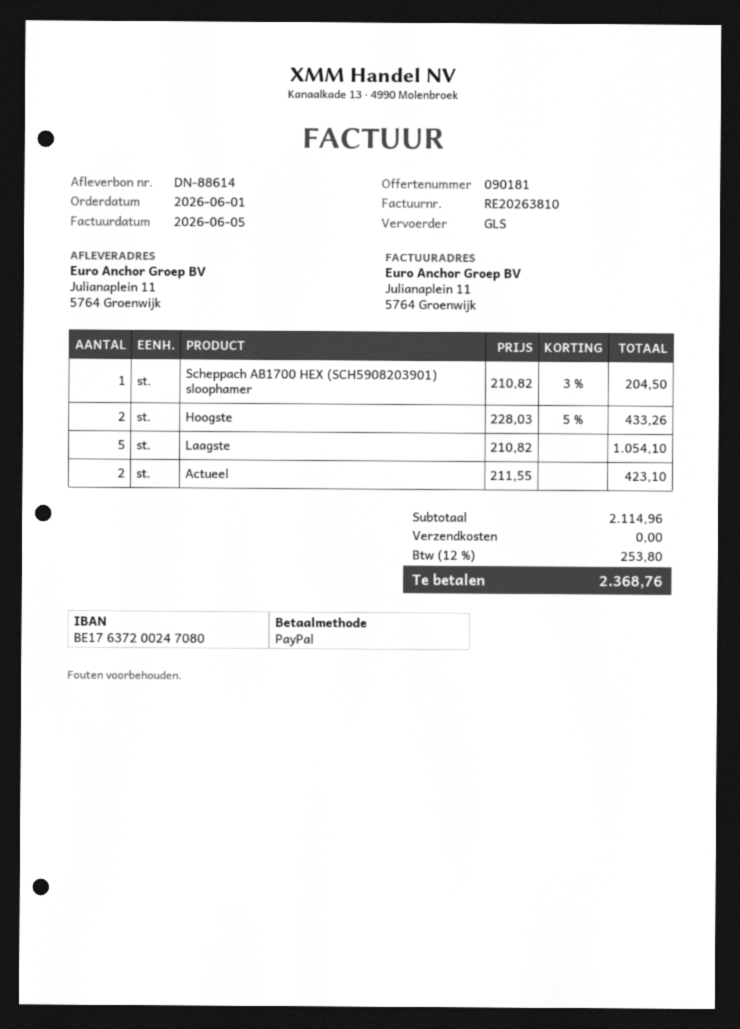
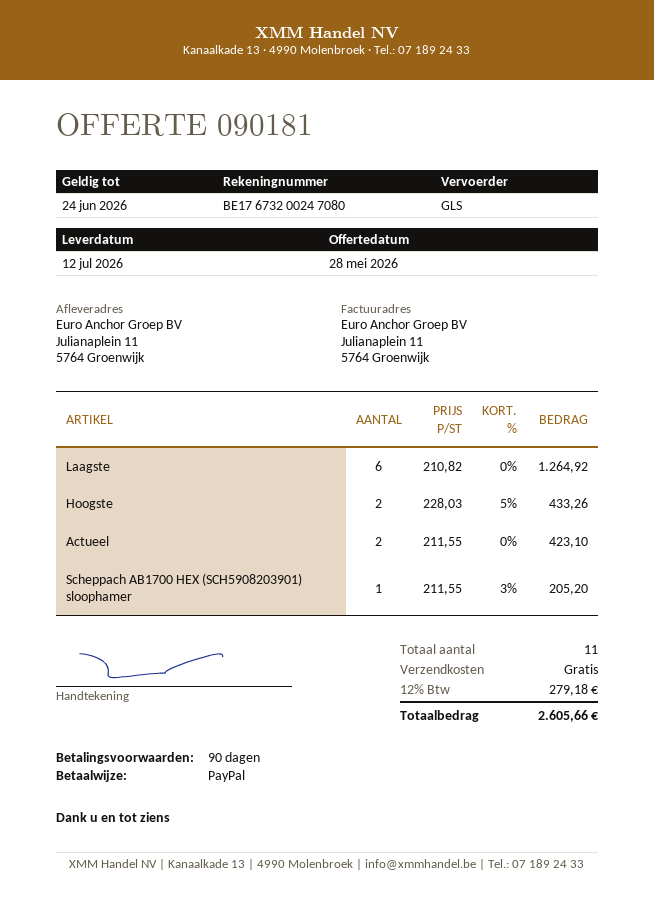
bank account: BE17637200247080 -> BE17673200247080
Scheppach AB1700 HEX (SCH5908203901) sloophamer: 1 x 210.82 - 3% = 204.50 -> 1 x 211.55 - 3% = 205.20
Laagste: 5 x 210.82 = 1054.10 -> 6 x 210.82 = 1264.92
tax: 12% = 253.80 -> 12% = 279.18
total: 2368.76 -> 2605.66

